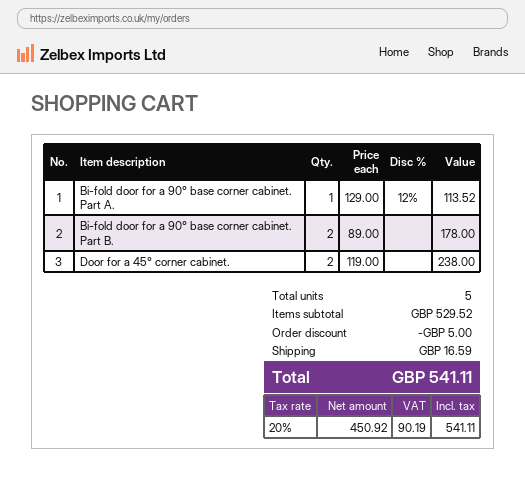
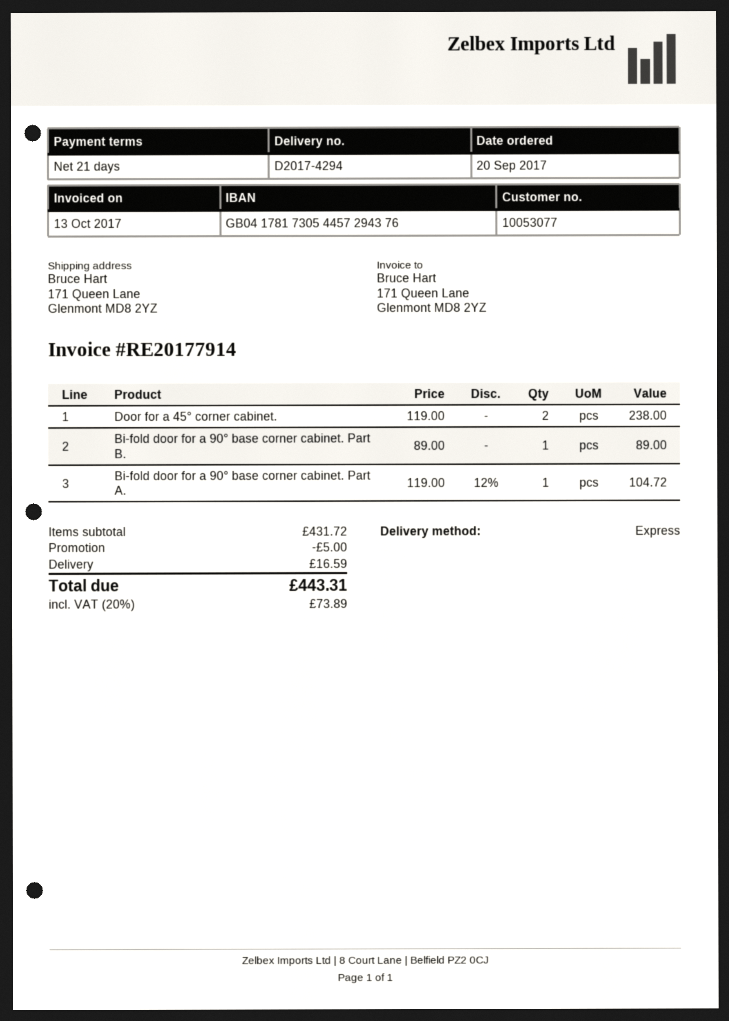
Bi-fold door for a 90° base corner cabinet. Part A.: 1 x 129.00 - 12% = 113.52 -> 1 x 119.00 - 12% = 104.72
Bi-fold door for a 90° base corner cabinet. Part B.: 2 x 89.00 = 178.00 -> 1 x 89.00 = 89.00
subtotal: 529.52 -> 431.72
tax: 20% = 90.19 -> 20% = 73.89
total: 541.11 -> 443.31

